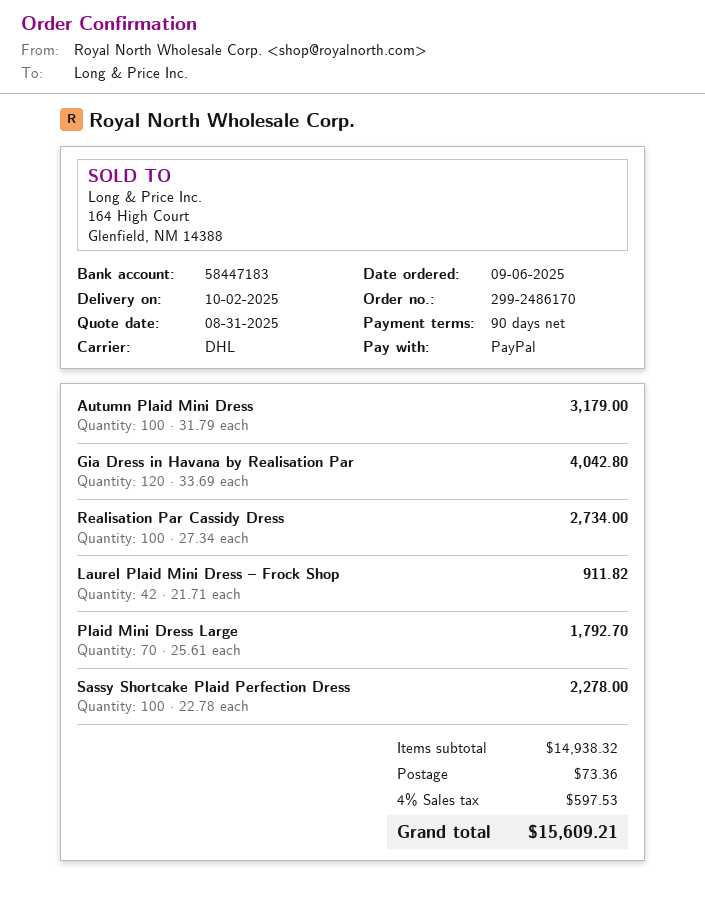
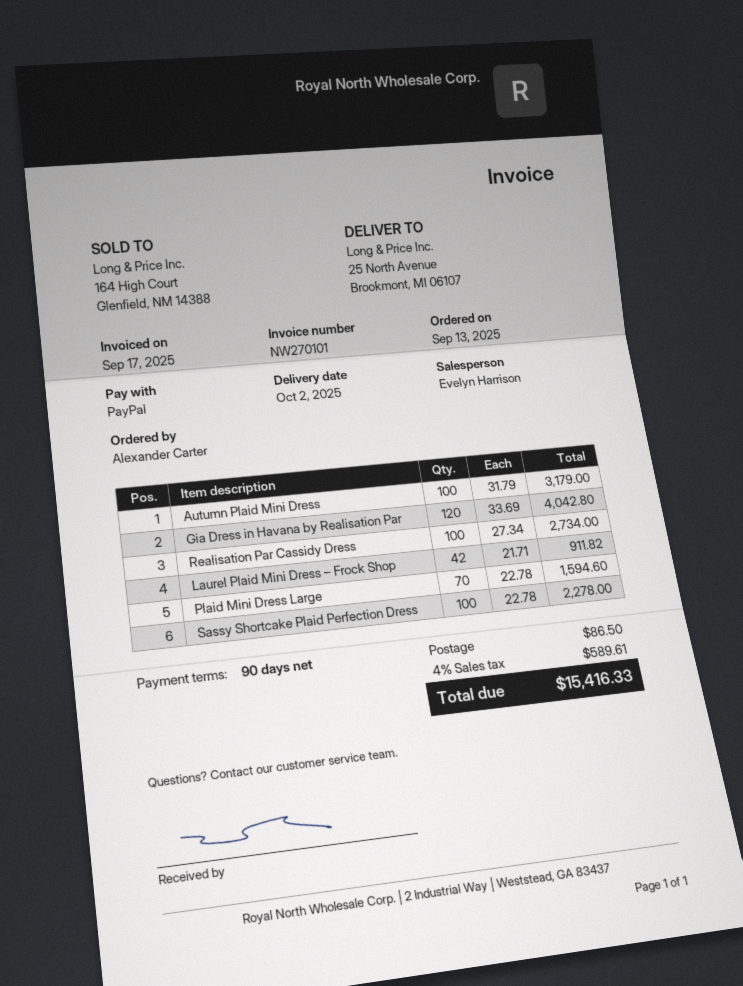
order date: 2025-09-06 -> 2025-09-13
Plaid Mini Dress Large: 70 x 25.61 = 1792.70 -> 70 x 22.78 = 1594.60
shipping: 73.36 -> 86.50
tax: 4% = 597.53 -> 4% = 589.61
total: 15609.21 -> 15416.33

